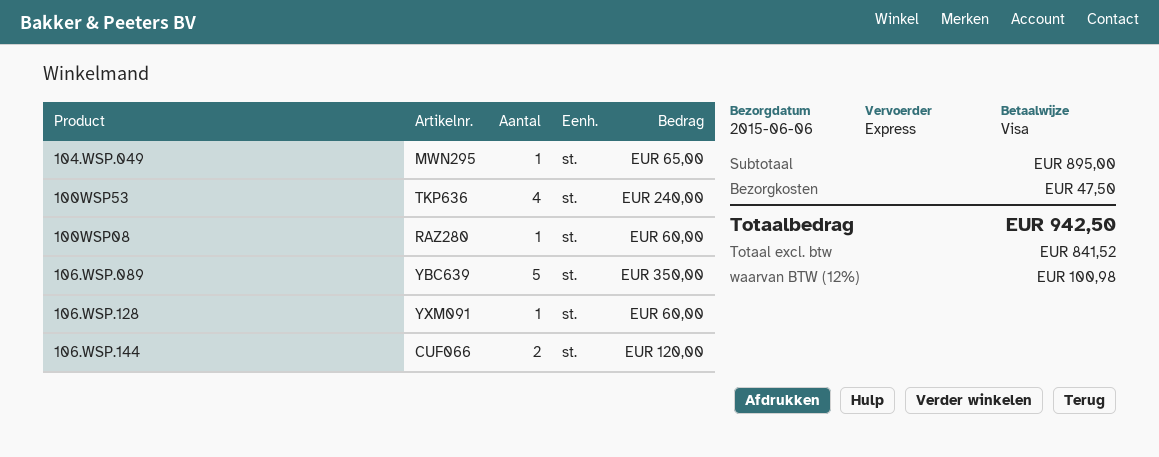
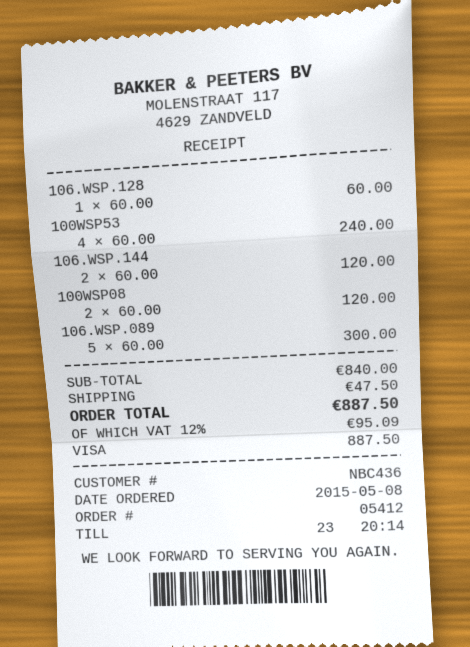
104.WSP.049: 1 for 65.00 -> none
100WSP08: 1 for 60.00 -> 2 for 120.00
106.WSP.089: 5 for 350.00 -> 5 for 300.00
subtotal: 895.00 -> 840.00
tax: 12% = 100.98 -> 12% = 95.09
total: 942.50 -> 887.50

